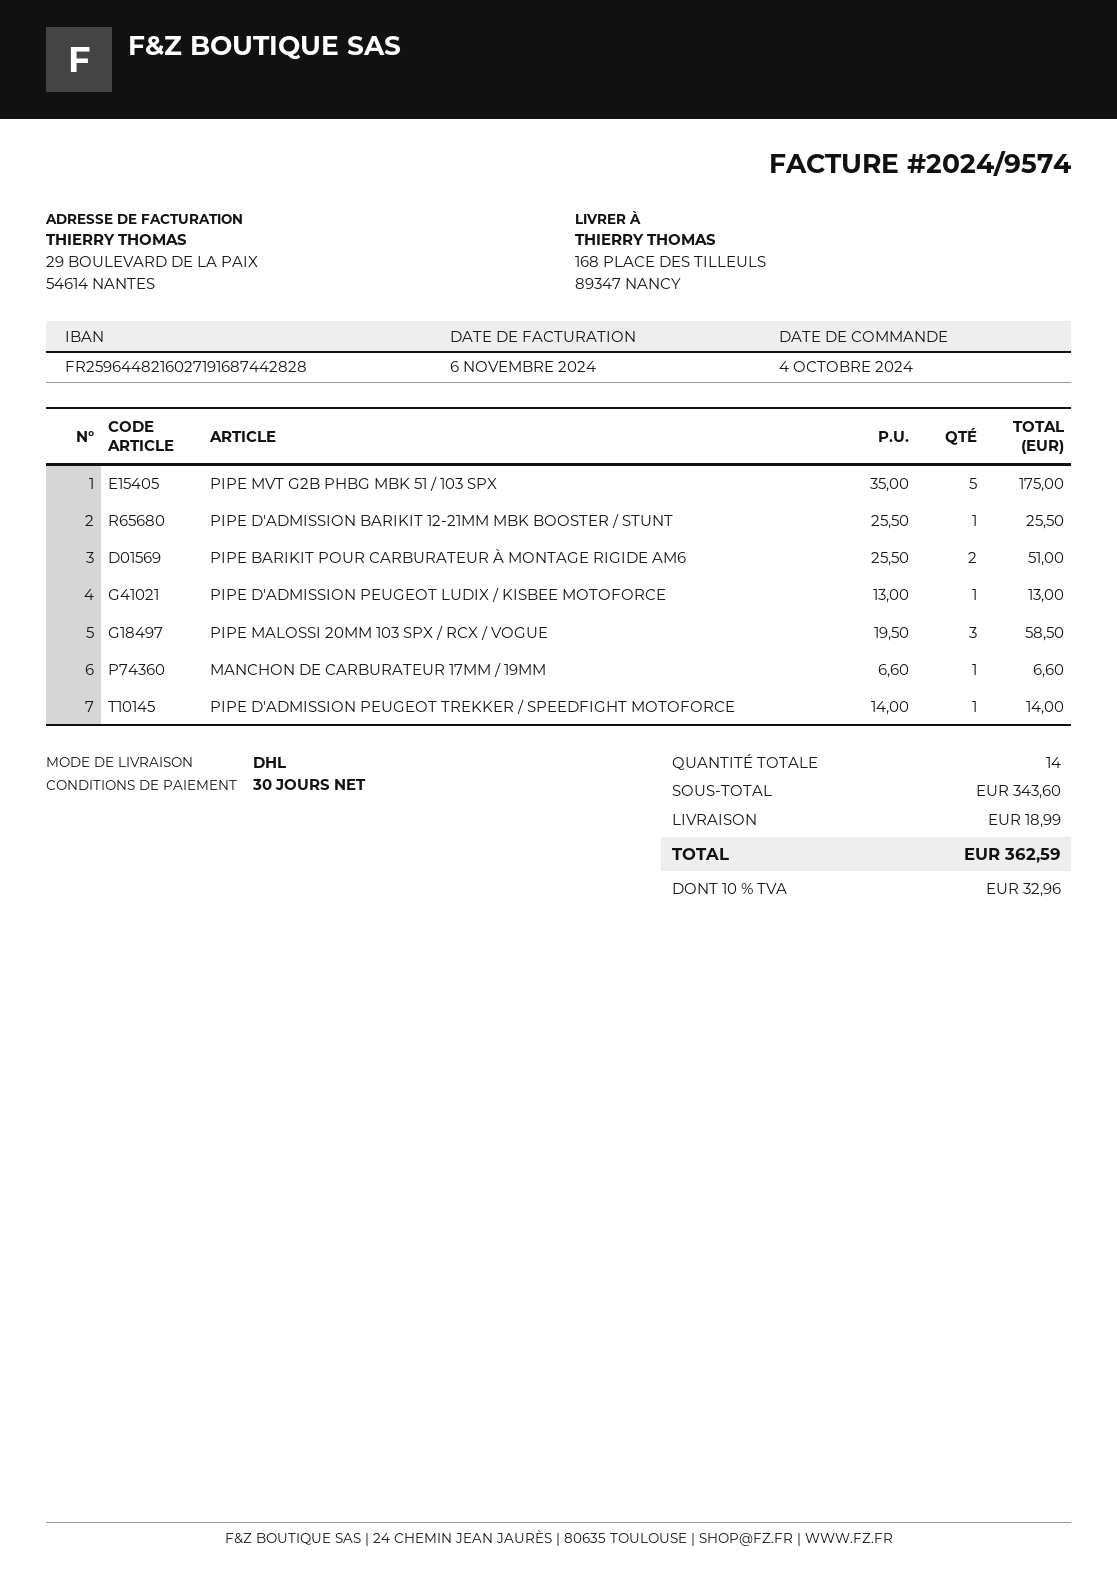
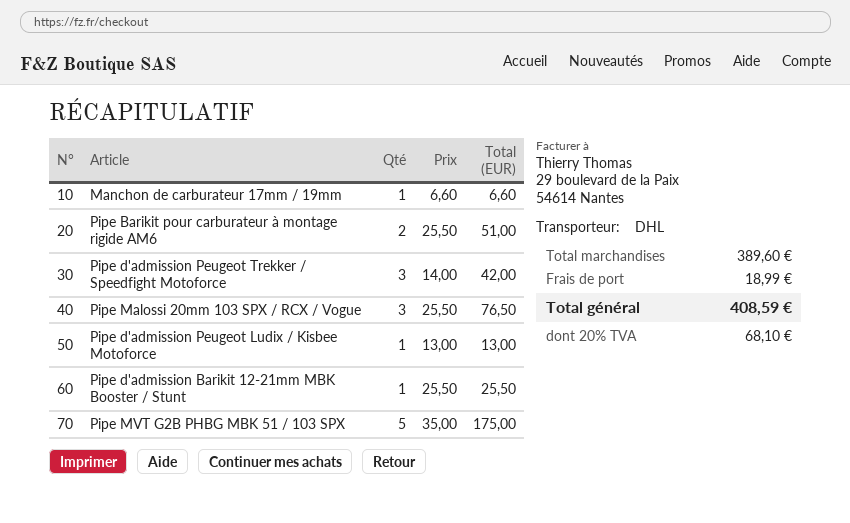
PIPE MALOSSI 20MM 103 SPX / RCX / VOGUE: 3 x 19.50 = 58.50 -> 3 x 25.50 = 76.50
PIPE D'ADMISSION PEUGEOT TREKKER / SPEEDFIGHT MOTOFORCE: 1 x 14.00 = 14.00 -> 3 x 14.00 = 42.00
subtotal: 343.60 -> 389.60
tax: 10% = 32.96 -> 20% = 68.10
total: 362.59 -> 408.59

